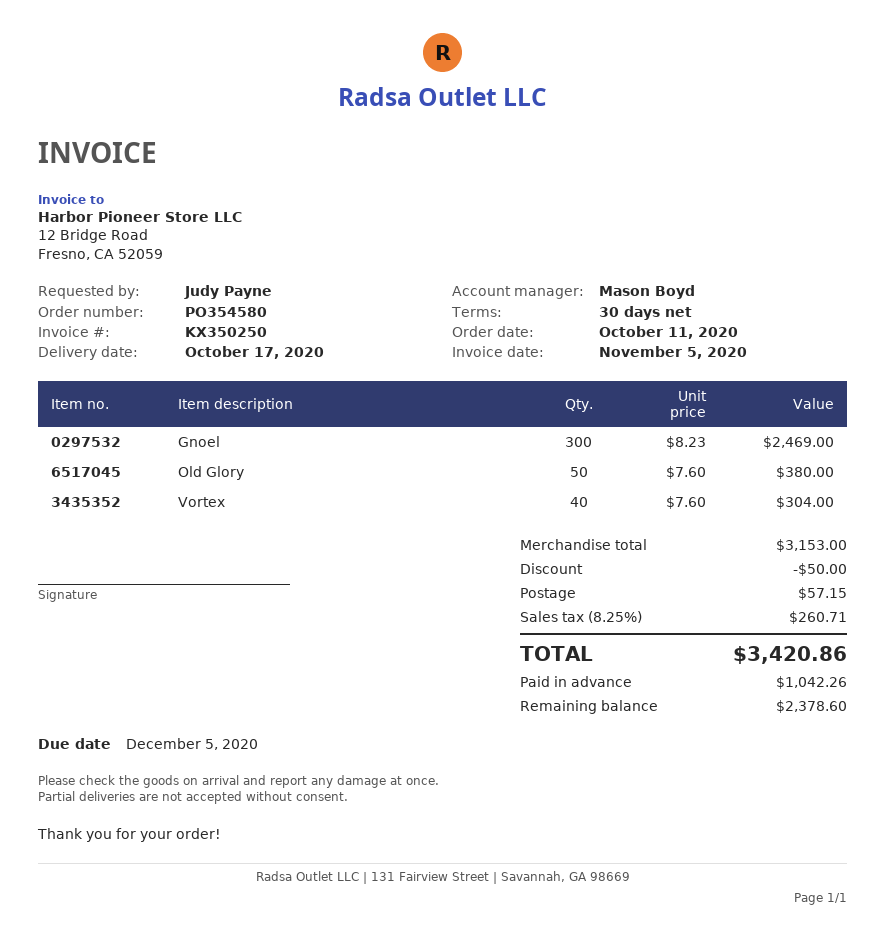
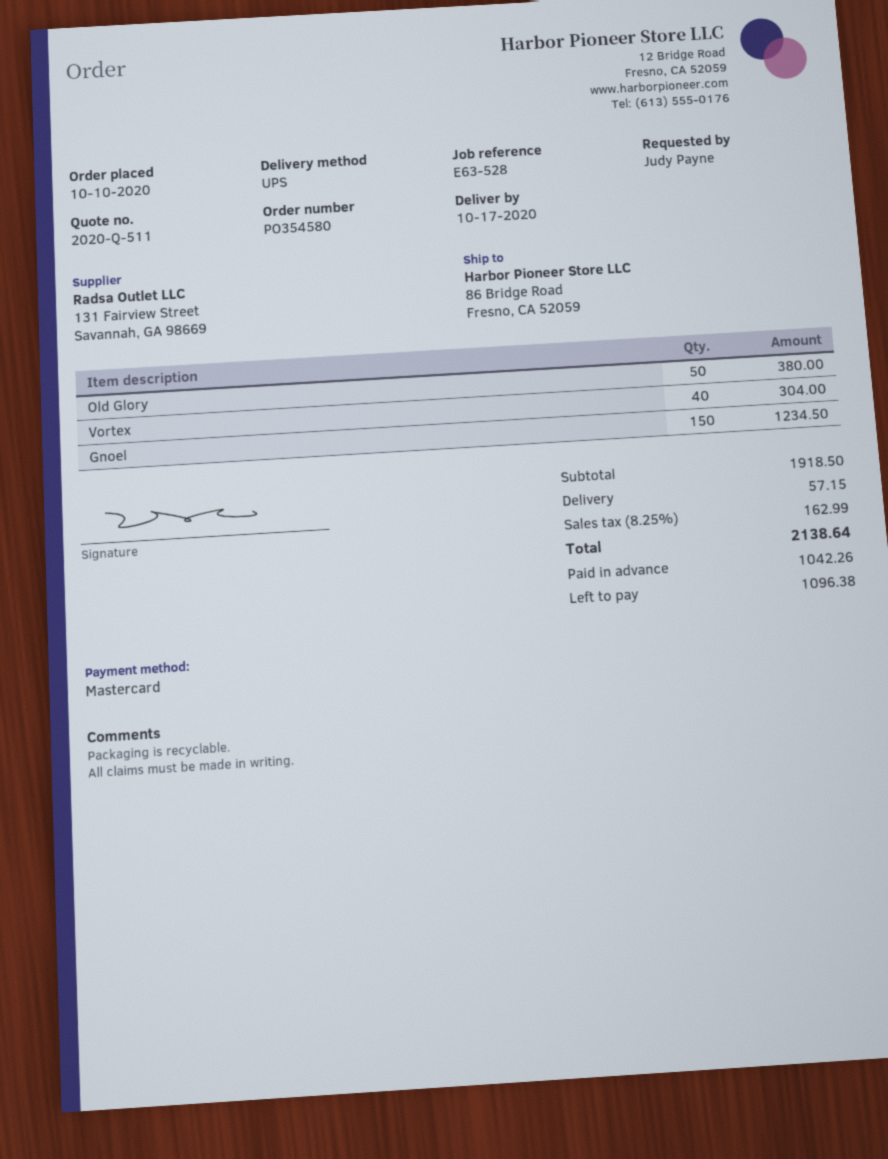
order date: 2020-10-11 -> 2020-10-10
Gnoel: 300 for 2469.00 -> 150 for 1234.50
subtotal: 3153.00 -> 1918.50
discount: 50.00 -> none
tax: 8.25% = 260.71 -> 8.25% = 162.99
total: 3420.86 -> 2138.64
balance: 2378.60 -> 1096.38

